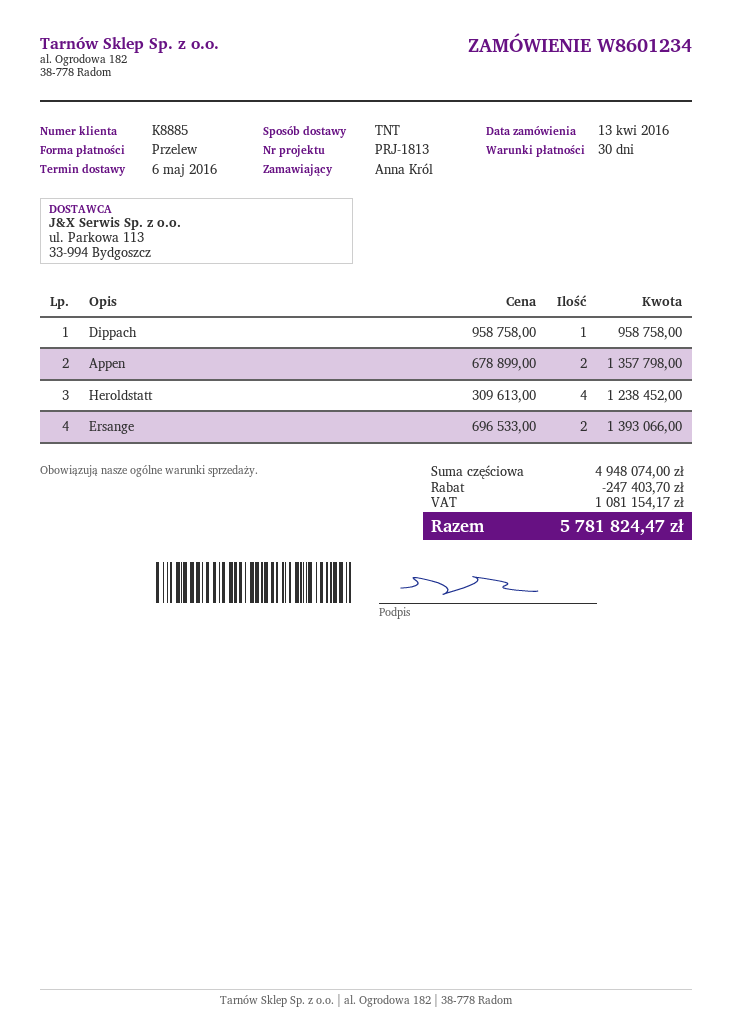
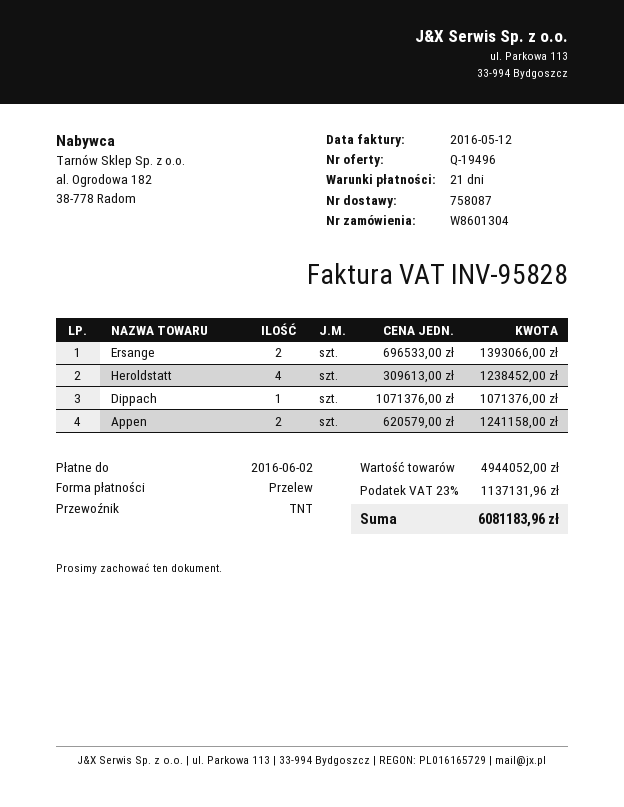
order number: W8601234 -> W8601304
payment terms: 30 days -> 21 days
Dippach: 1 x 958758.00 = 958758.00 -> 1 x 1071376.00 = 1071376.00
Appen: 2 x 678899.00 = 1357798.00 -> 2 x 620579.00 = 1241158.00
subtotal: 4948074.00 -> 4944052.00
discount: 247403.70 -> none
tax: 1081154.17 -> 1137131.96
total: 5781824.47 -> 6081183.96

